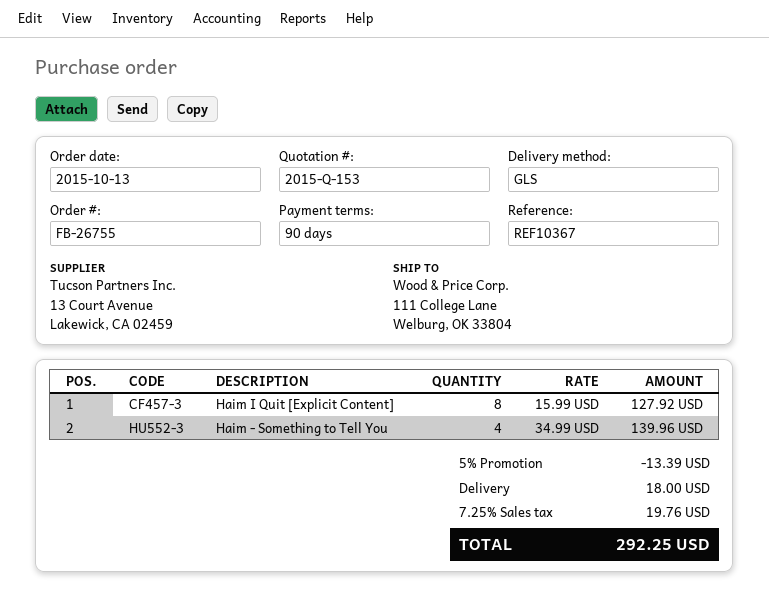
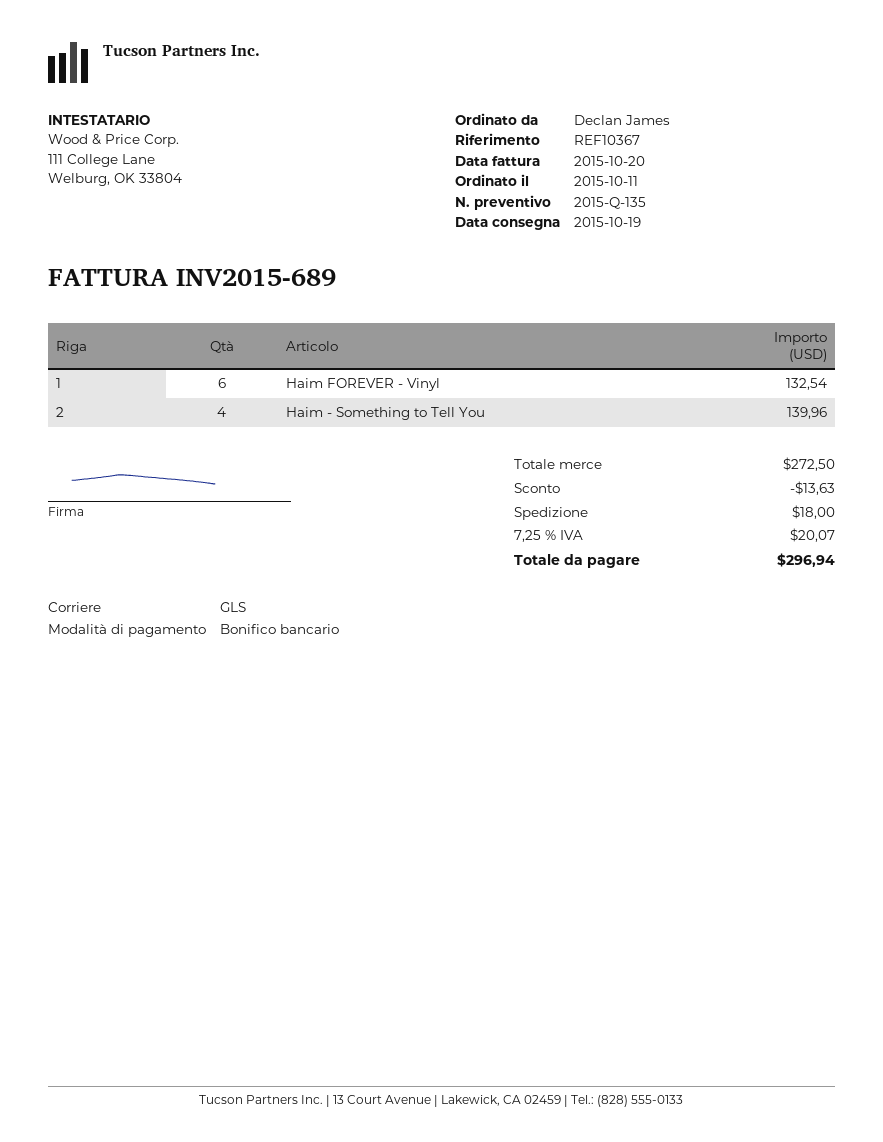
quote number: 2015-Q-153 -> 2015-Q-135
order date: 2015-10-13 -> 2015-10-11
Haim I Quit [Explicit Content]: 8 for 127.92 -> none
Haim FOREVER - Vinyl: none -> 6 for 132.54
discount: 13.39 -> 13.63
tax: 7.25% = 19.76 -> 7.25% = 20.07
total: 292.25 -> 296.94

